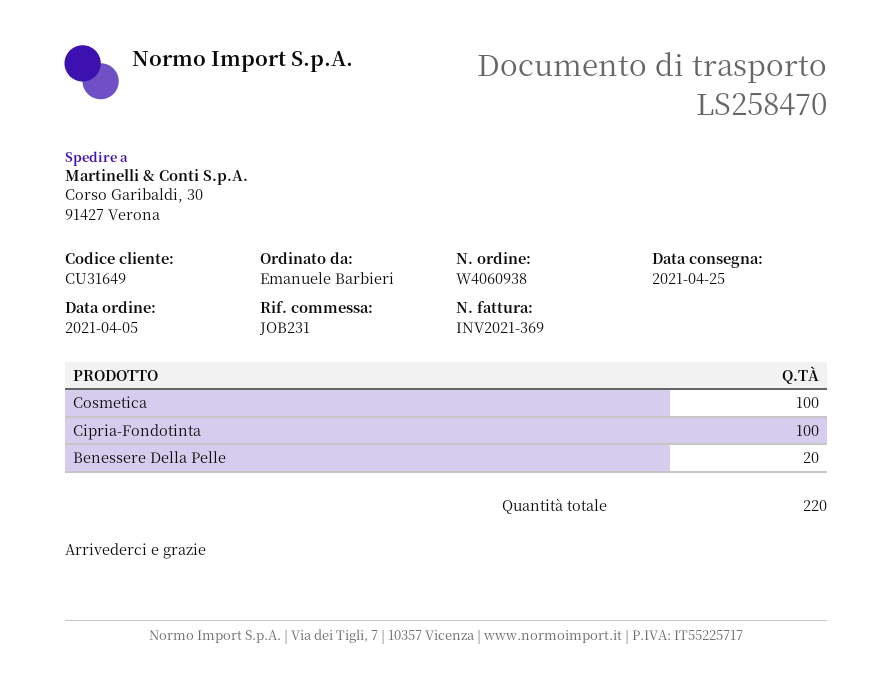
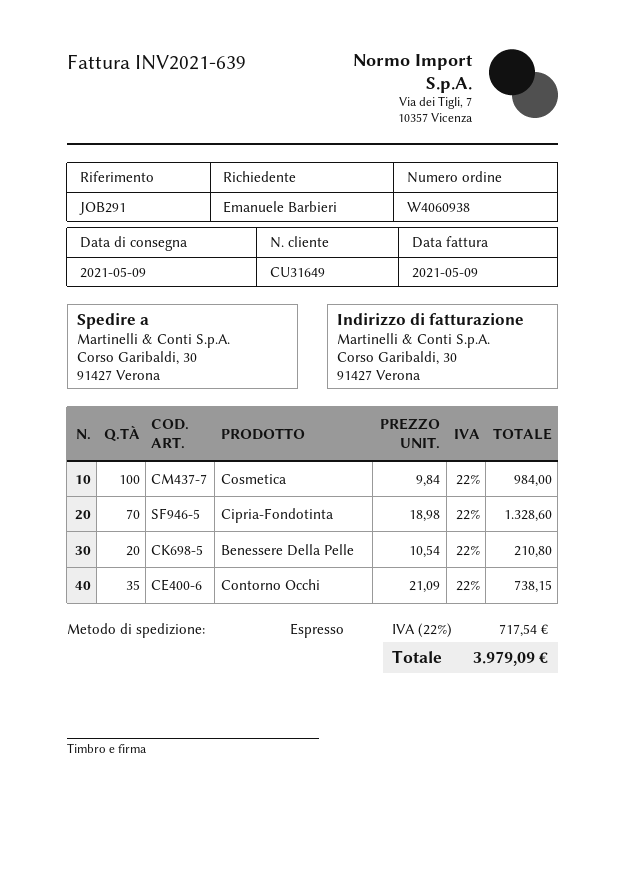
delivery date: 2021-04-25 -> 2021-05-09
invoice number: INV2021-369 -> INV2021-639
reference: JOB231 -> JOB291
Cipria-Fondotinta: 100 -> 70
Contorno Occhi: none -> 35

